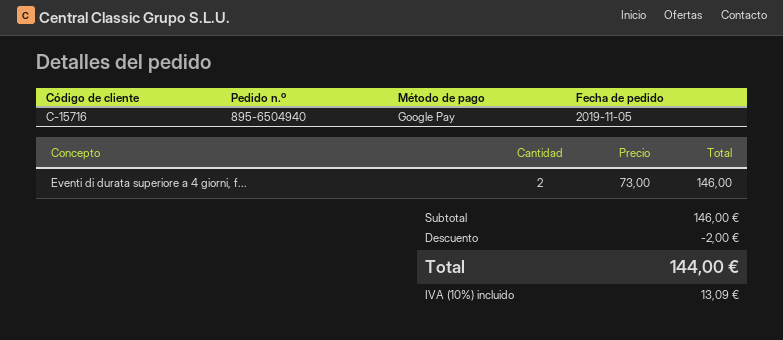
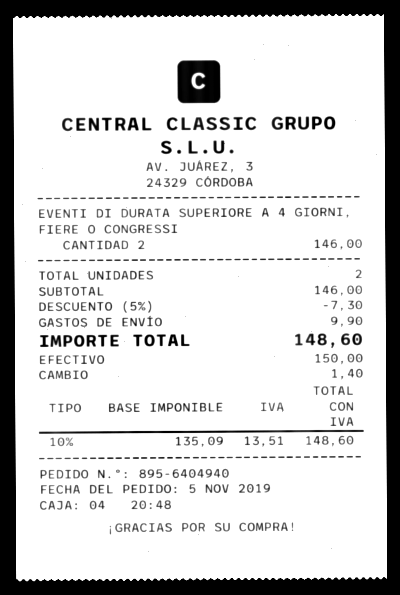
order number: 895-6504940 -> 895-6404940
payment method: Google Pay -> cash
discount: 2.00 -> 7.30
shipping: none -> 9.90
tax: 10% = 13.09 -> 10% = 13.51
total: 144.00 -> 148.60

